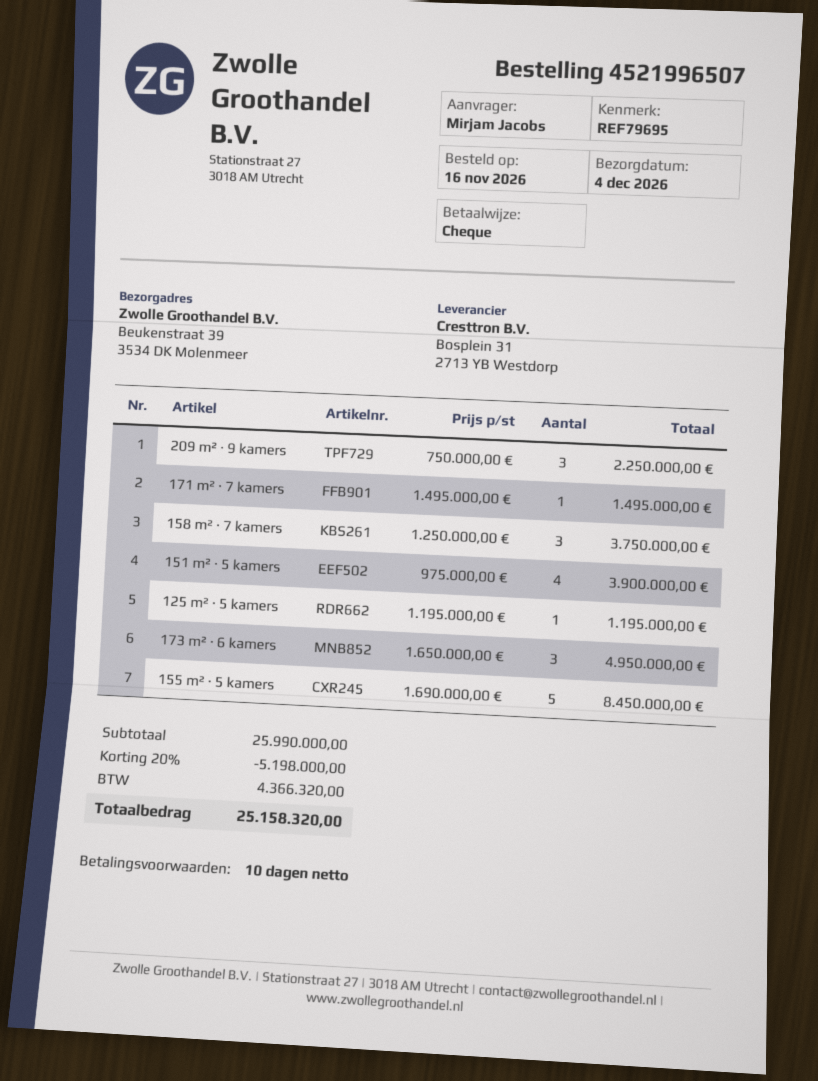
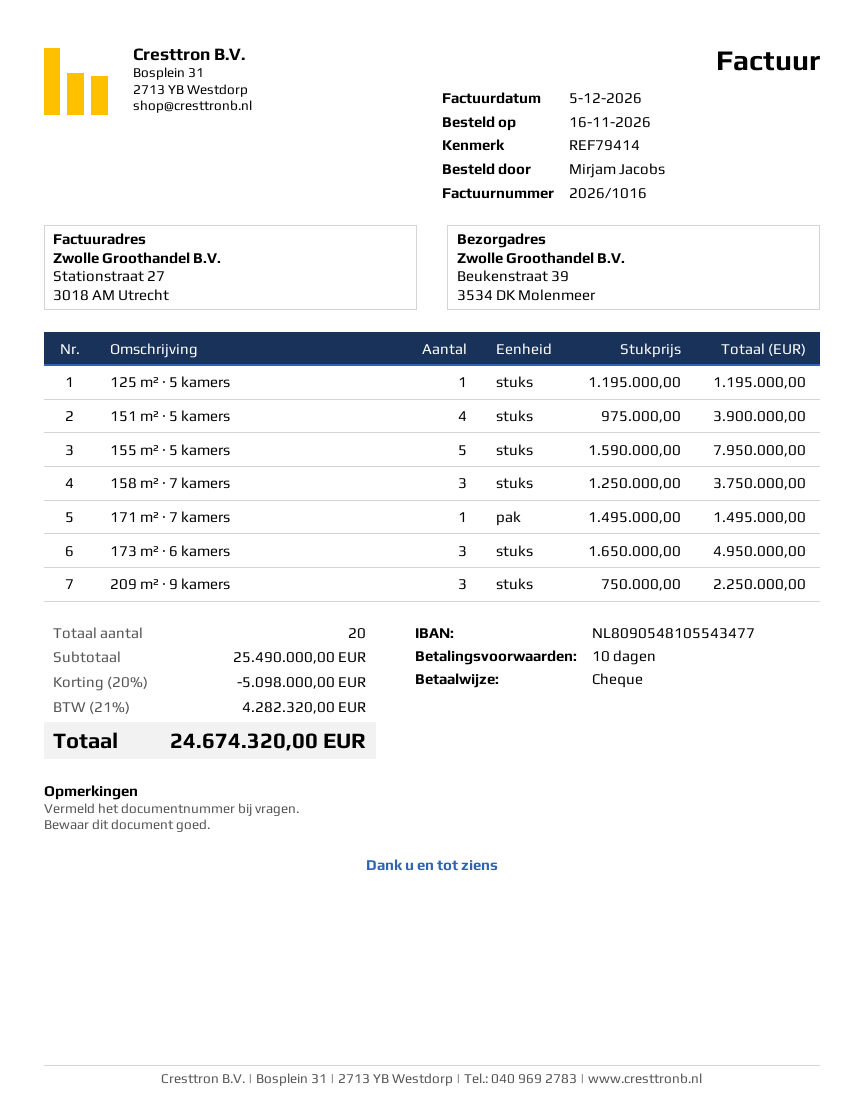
reference: REF79695 -> REF79414
155 m² · 5 kamers: 5 x 1690000.00 = 8450000.00 -> 5 x 1590000.00 = 7950000.00
subtotal: 25990000.00 -> 25490000.00
discount: 20% = 5198000.00 -> 20% = 5098000.00
tax: 4366320.00 -> 4282320.00
total: 25158320.00 -> 24674320.00

